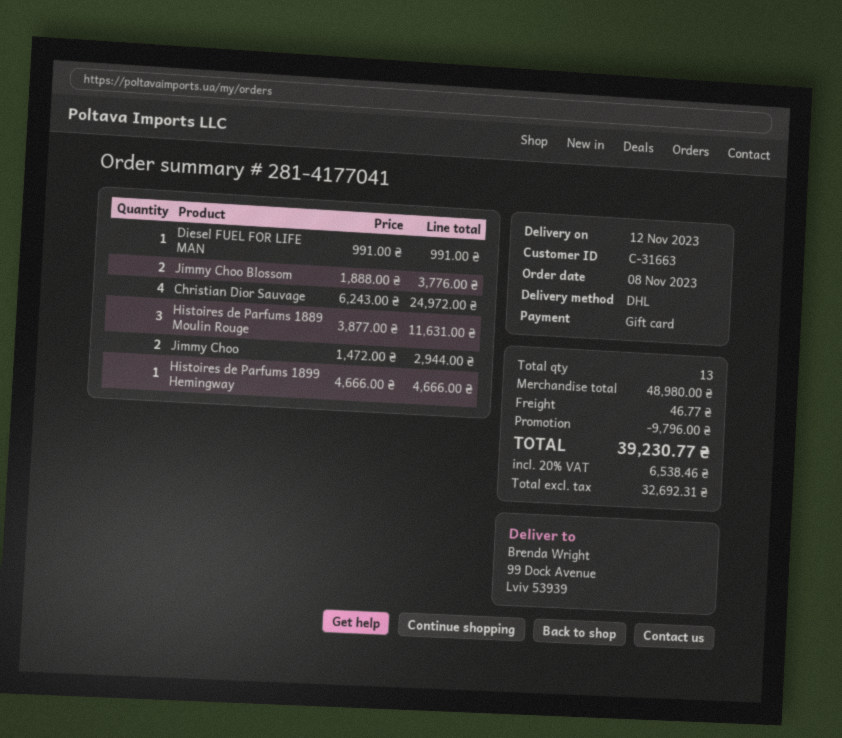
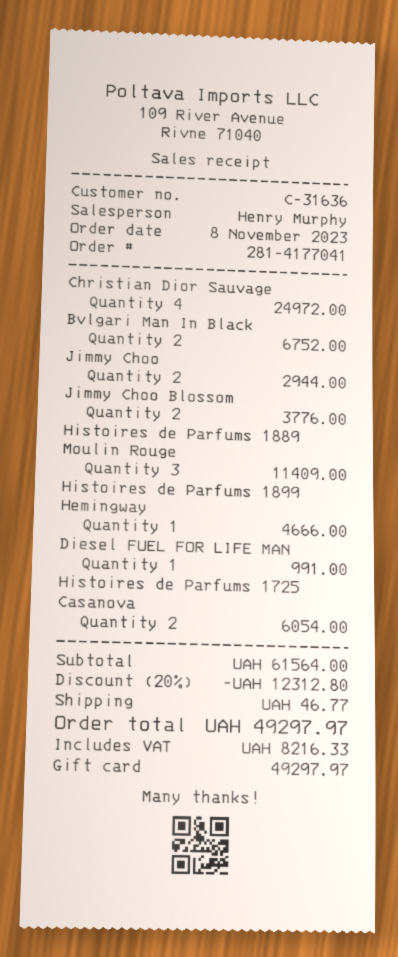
customer number: C-31663 -> C-31636
Histoires de Parfums 1889 Moulin Rouge: 3 for 11631.00 -> 3 for 11409.00
Bvlgari Man In Black: none -> 2 for 6752.00
Histoires de Parfums 1725 Casanova: none -> 2 for 6054.00
subtotal: 48980.00 -> 61564.00
discount: 9796.00 -> 12312.80
tax: 6538.46 -> 8216.33
total: 39230.77 -> 49297.97

